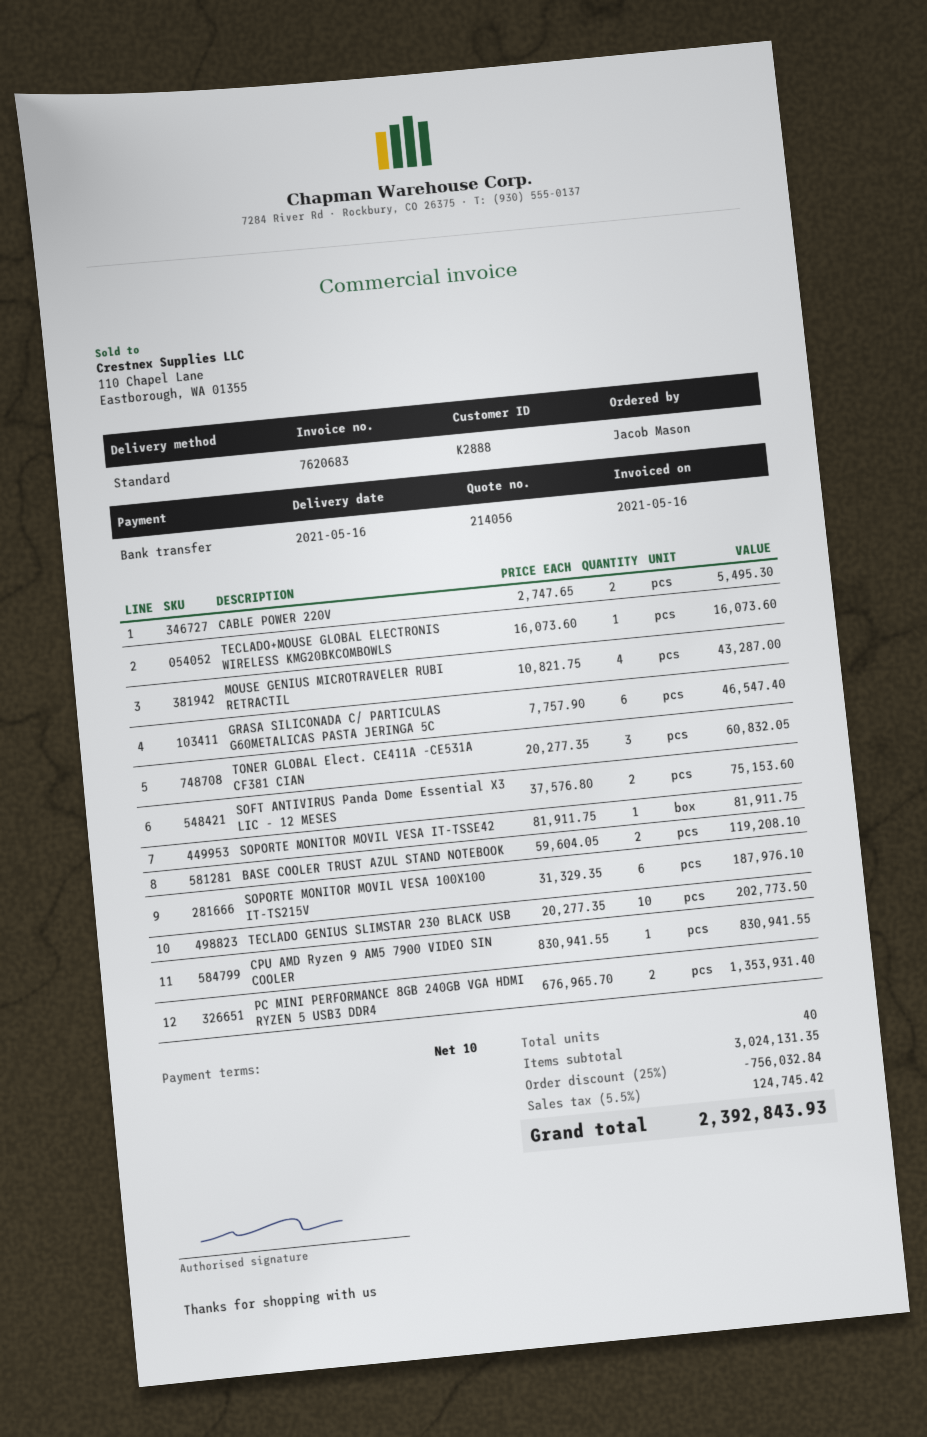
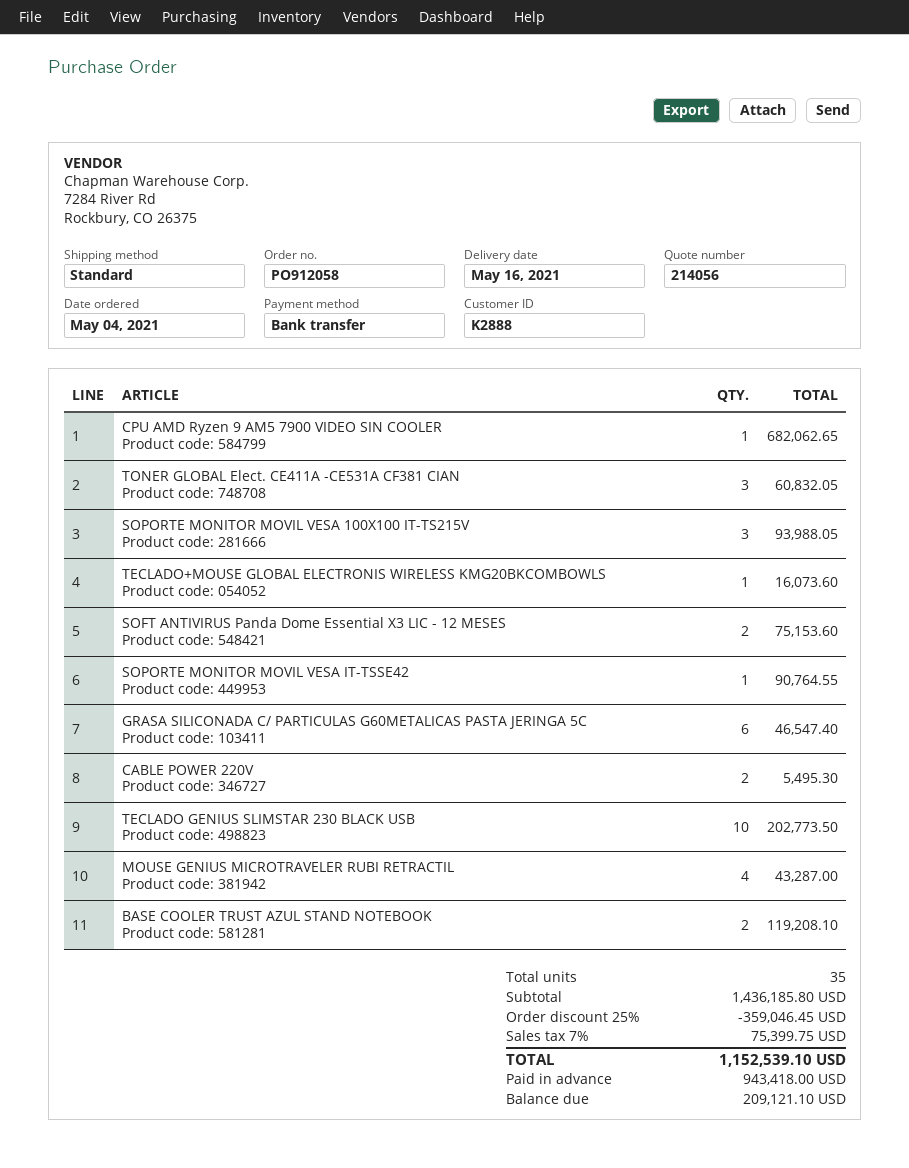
SOPORTE MONITOR MOVIL VESA IT-TSSE42: 1 for 81911.75 -> 1 for 90764.55
SOPORTE MONITOR MOVIL VESA 100X100 IT-TS215V: 6 for 187976.10 -> 3 for 93988.05
CPU AMD Ryzen 9 AM5 7900 VIDEO SIN COOLER: 1 for 830941.55 -> 1 for 682062.65
PC MINI PERFORMANCE 8GB 240GB VGA HDMI RYZEN 5 USB3 DDR4: 2 for 1353931.40 -> none
total quantity: 40 -> 35
subtotal: 3024131.35 -> 1436185.80
discount: 25% = 756032.84 -> 25% = 359046.45
tax: 5.5% = 124745.42 -> 7% = 75399.75
total: 2392843.93 -> 1152539.10

